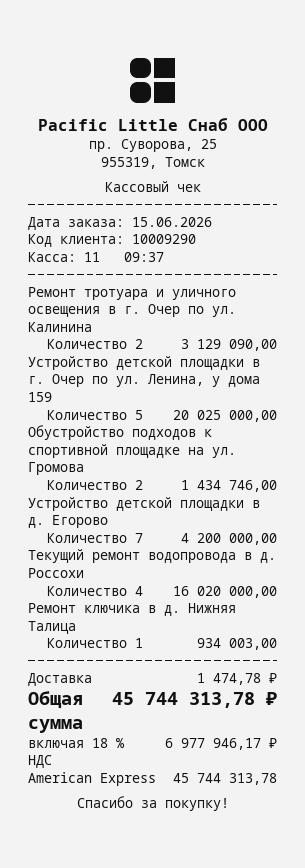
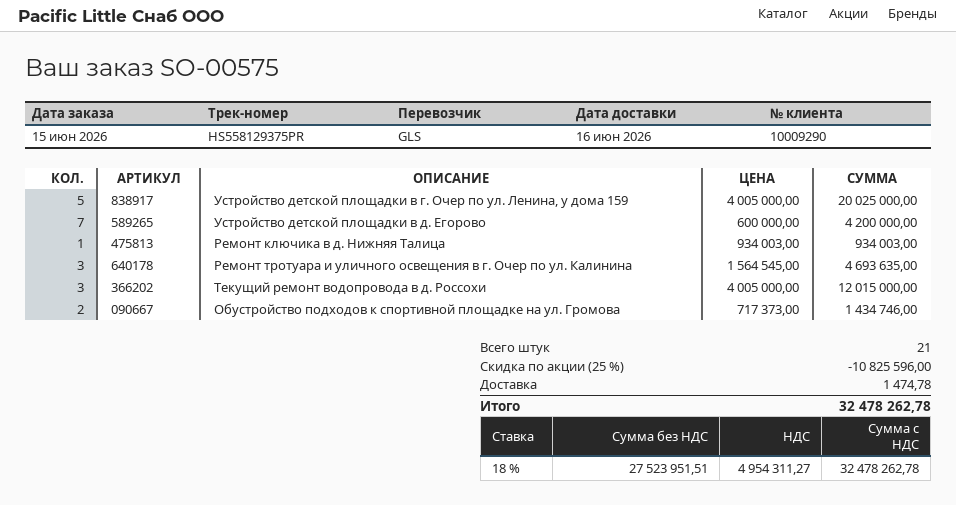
Ремонт тротуара и уличного освещения в г. Очер по ул. Калинина: 2 for 3129090.00 -> 3 for 4693635.00
Текущий ремонт водопровода в д. Россохи: 4 for 16020000.00 -> 3 for 12015000.00
discount: none -> 25% = 10825596.00
tax: 18% = 6977946.17 -> 18% = 4954311.27
total: 45744313.78 -> 32478262.78

